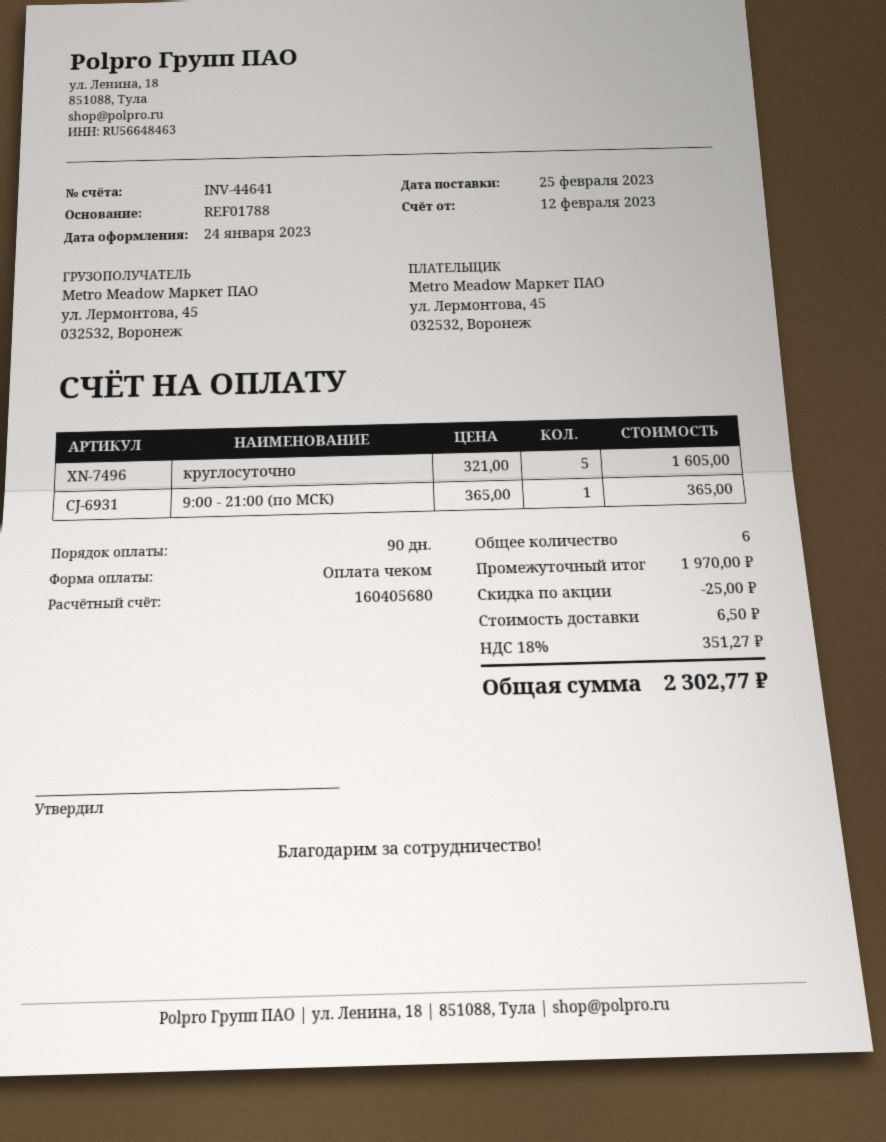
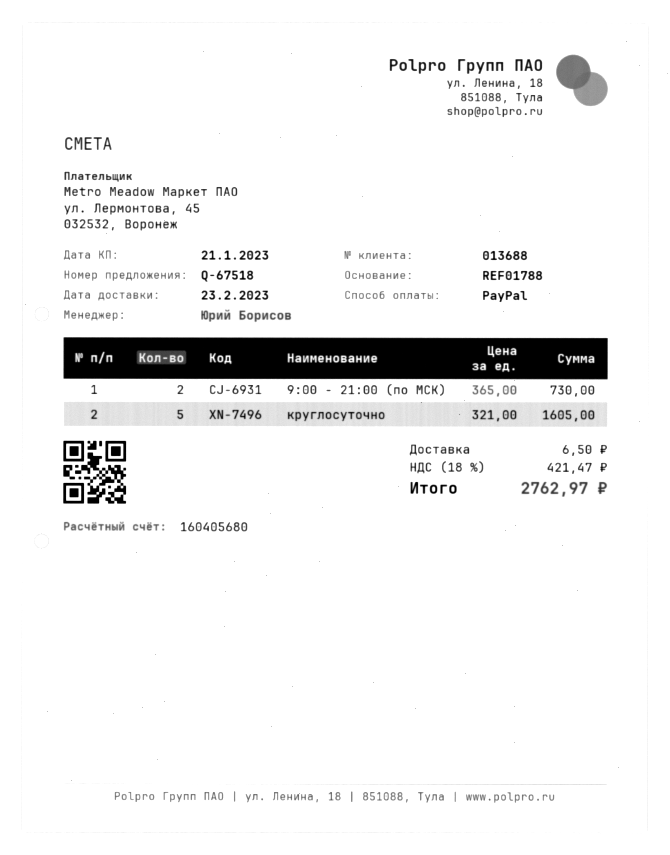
delivery date: 2023-02-25 -> 2023-02-23
payment method: cheque -> PayPal
9:00 - 21:00 (по МСК): 1 x 365.00 = 365.00 -> 2 x 365.00 = 730.00
discount: 25.00 -> none
tax: 18% = 351.27 -> 18% = 421.47
total: 2302.77 -> 2762.97

